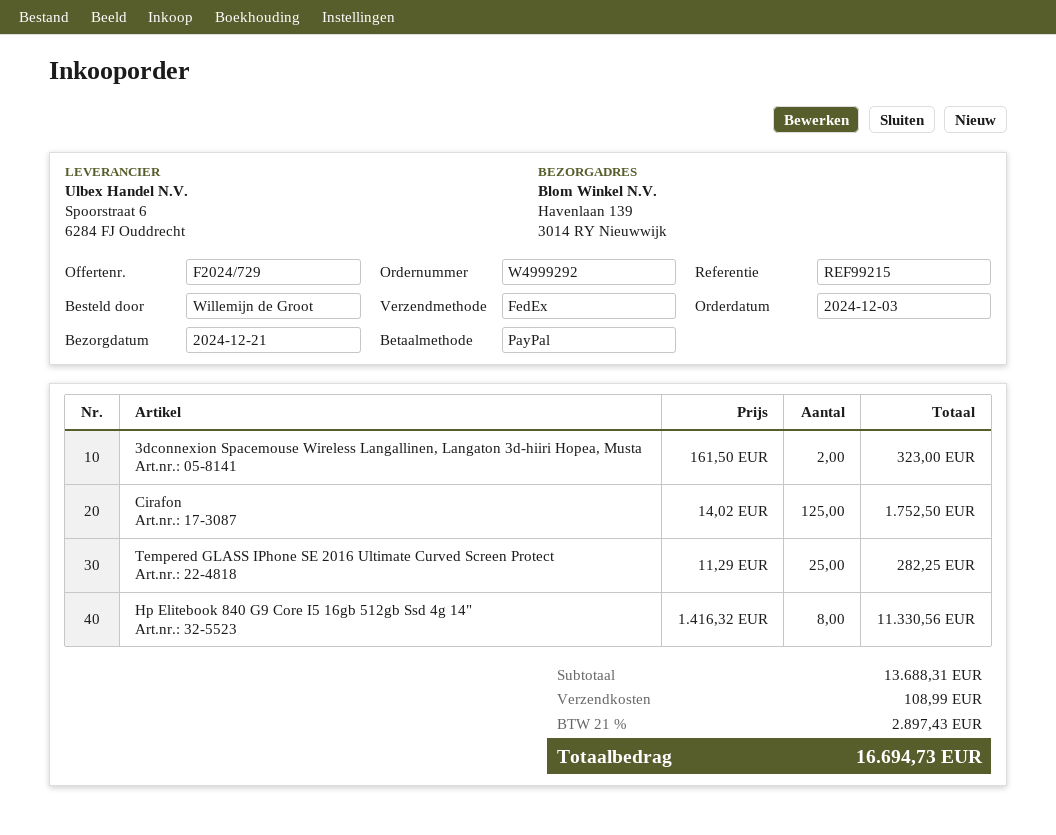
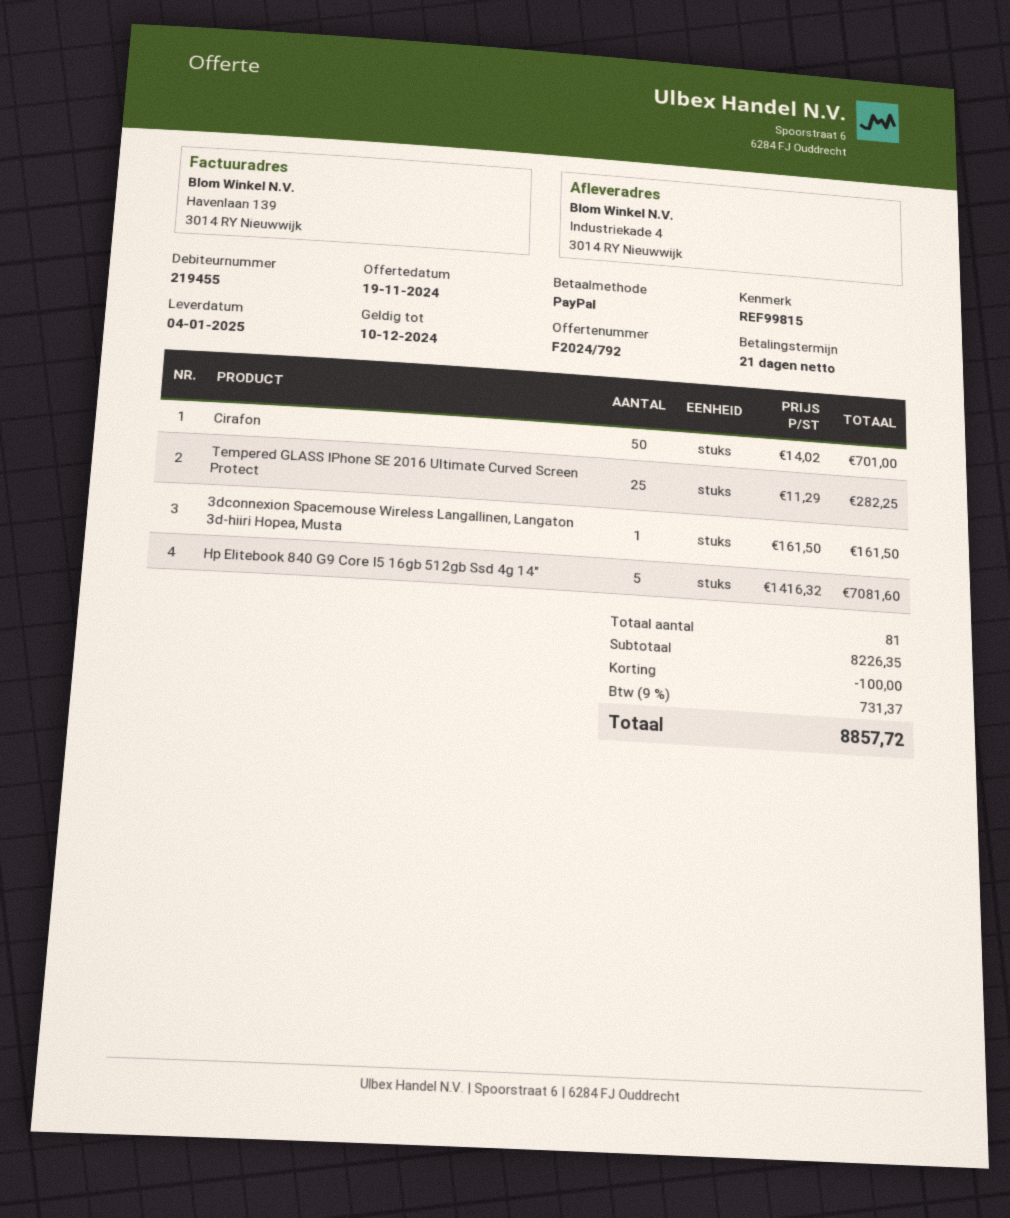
quote number: F2024/729 -> F2024/792
delivery date: 2024-12-21 -> 2025-01-04
reference: REF99215 -> REF99815
ship to: Havenlaan 139, 3014 RY Nieuwwijk -> Industriekade 4, 3014 RY Nieuwwijk
3dconnexion Spacemouse Wireless Langallinen, Langaton 3d-hiiri Hopea, Musta: 2 x 161.50 = 323.00 -> 1 x 161.50 = 161.50
Cirafon: 125 x 14.02 = 1752.50 -> 50 x 14.02 = 701.00
Hp Elitebook 840 G9 Core I5 16gb 512gb Ssd 4g 14": 8 x 1416.32 = 11330.56 -> 5 x 1416.32 = 7081.60
subtotal: 13688.31 -> 8226.35
discount: none -> 100.00
shipping: 108.99 -> none
tax: 21% = 2897.43 -> 9% = 731.37
total: 16694.73 -> 8857.72

